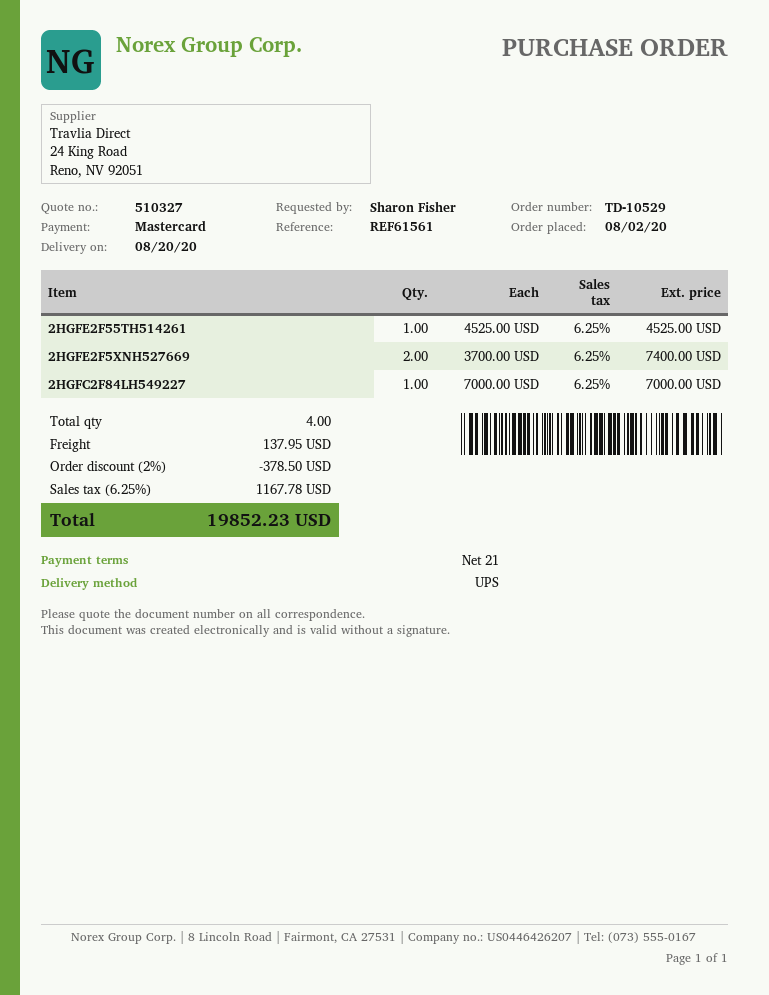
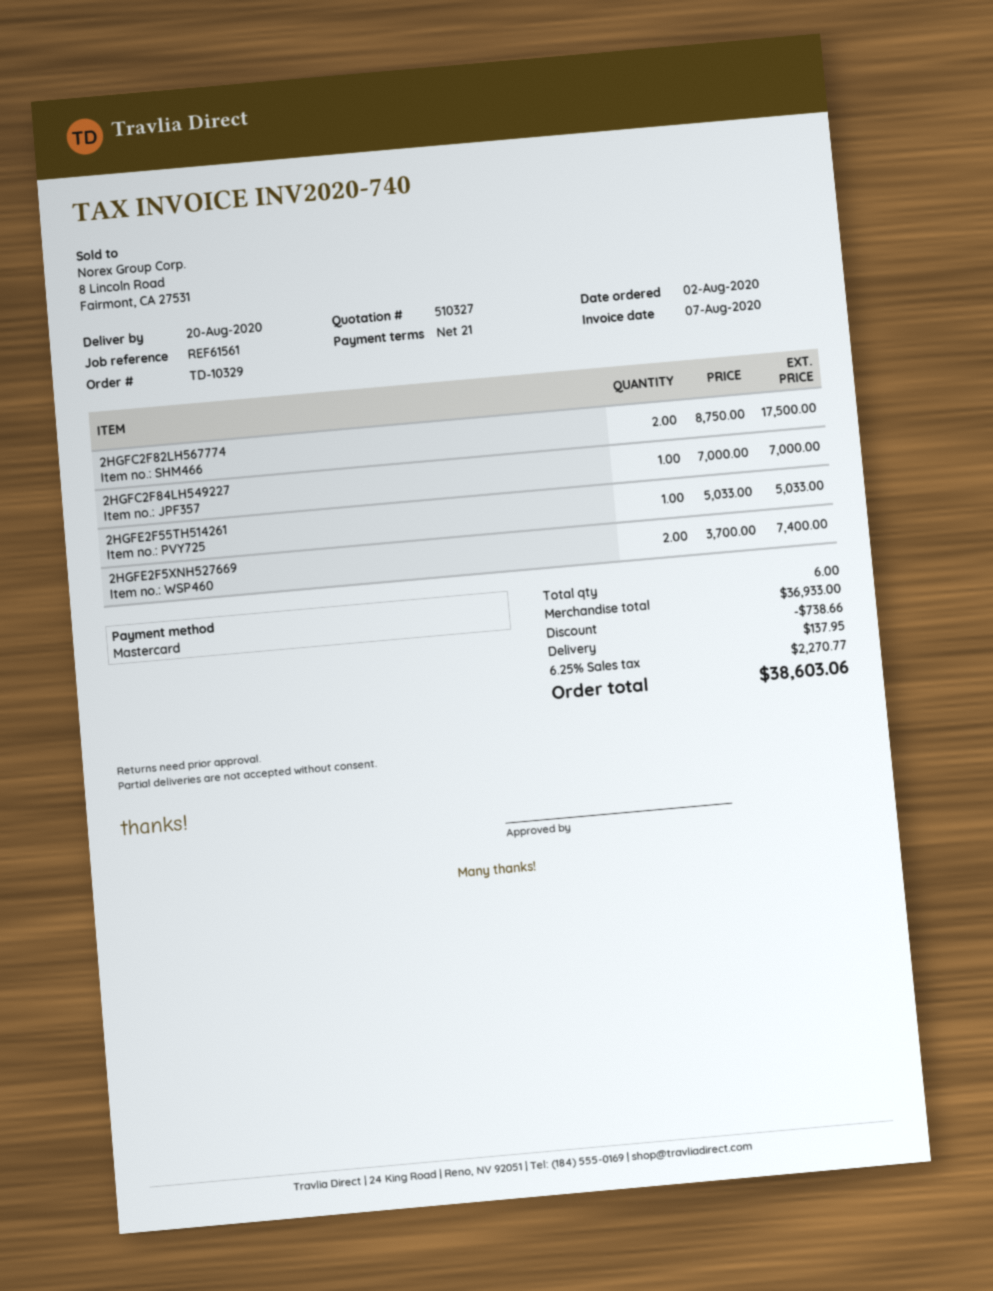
order number: TD-10529 -> TD-10329
2HGFE2F55TH514261: 1 x 4525.00 = 4525.00 -> 1 x 5033.00 = 5033.00
2HGFC2F82LH567774: none -> 2 x 8750.00 = 17500.00
total quantity: 4 -> 6
discount: 378.50 -> 738.66
tax: 6.25% = 1167.78 -> 6.25% = 2270.77
total: 19852.23 -> 38603.06

